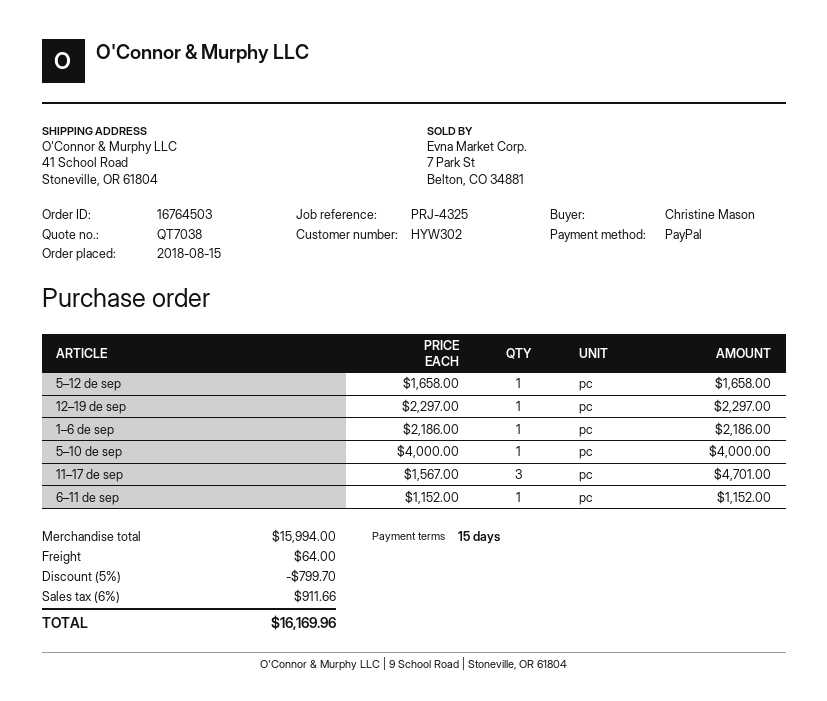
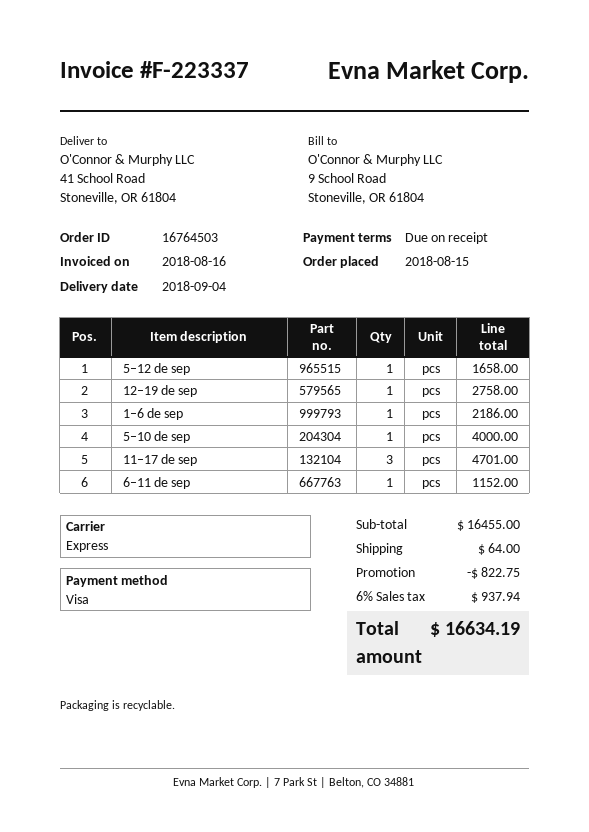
payment terms: 15 days -> on receipt
payment method: PayPal -> Visa
12–19 de sep: 1 for 2297.00 -> 1 for 2758.00
subtotal: 15994.00 -> 16455.00
discount: 799.70 -> 822.75
tax: 6% = 911.66 -> 6% = 937.94
total: 16169.96 -> 16634.19

